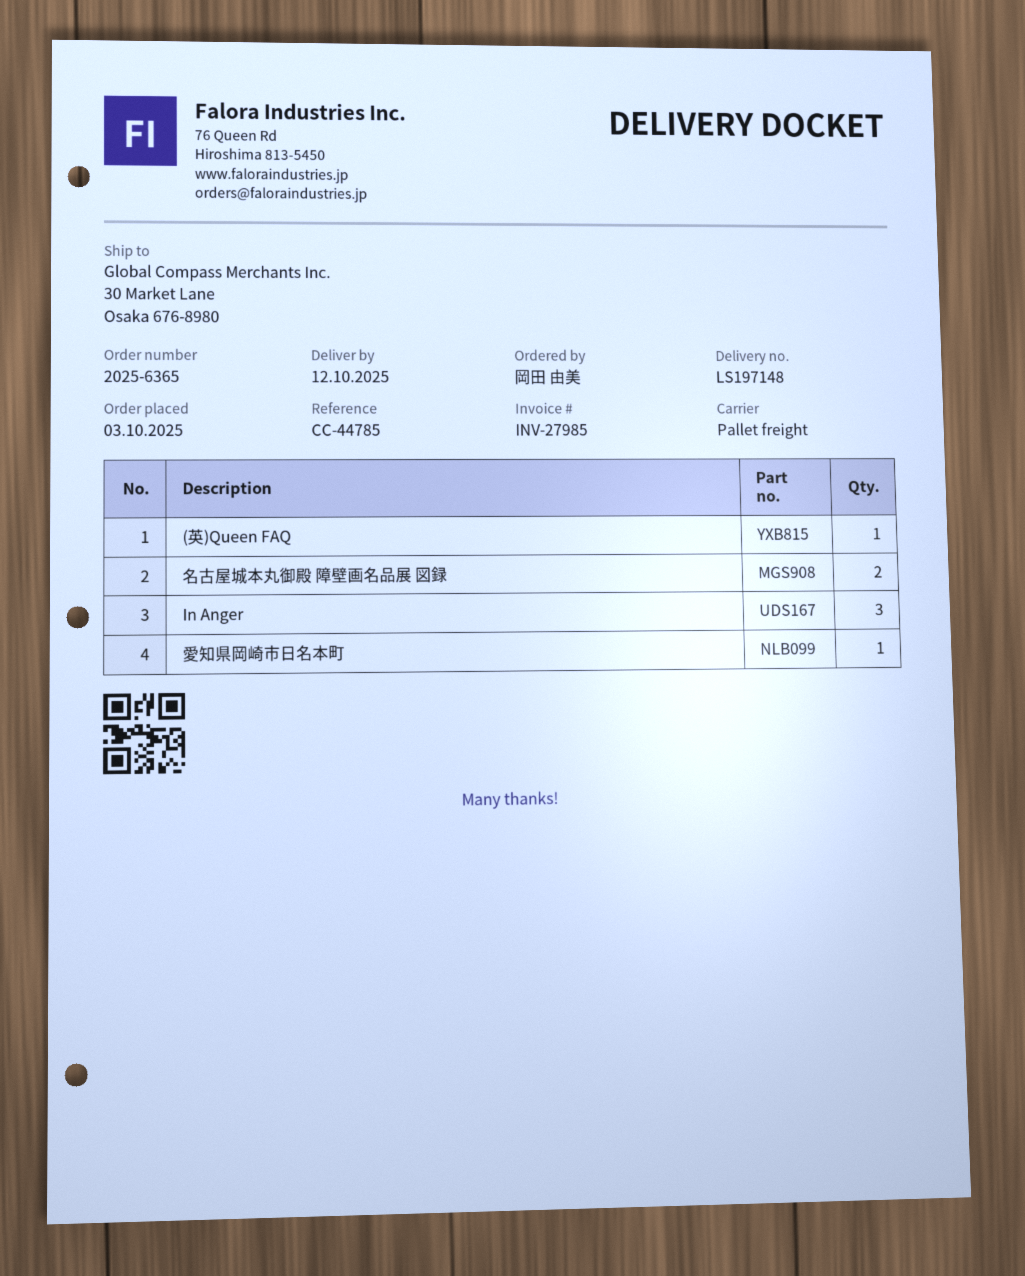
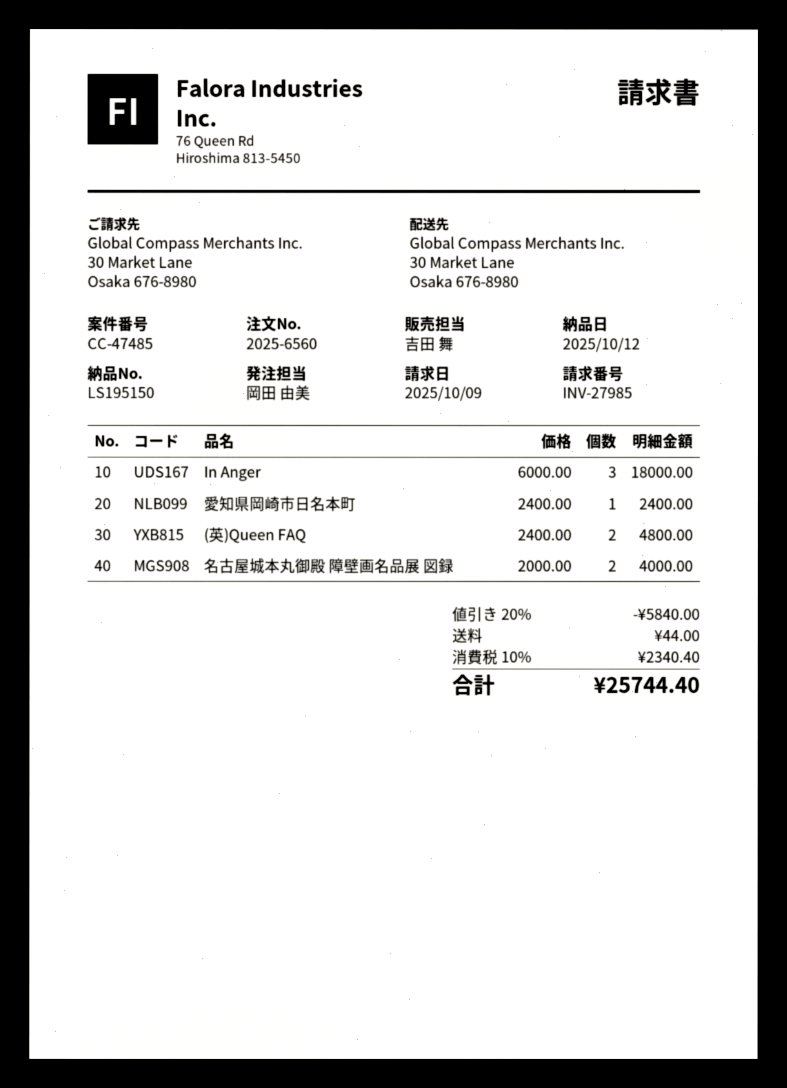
order number: 2025-6365 -> 2025-6560
delivery note number: LS197148 -> LS195150
reference: CC-44785 -> CC-47485
(英)Queen FAQ: 1 -> 2

